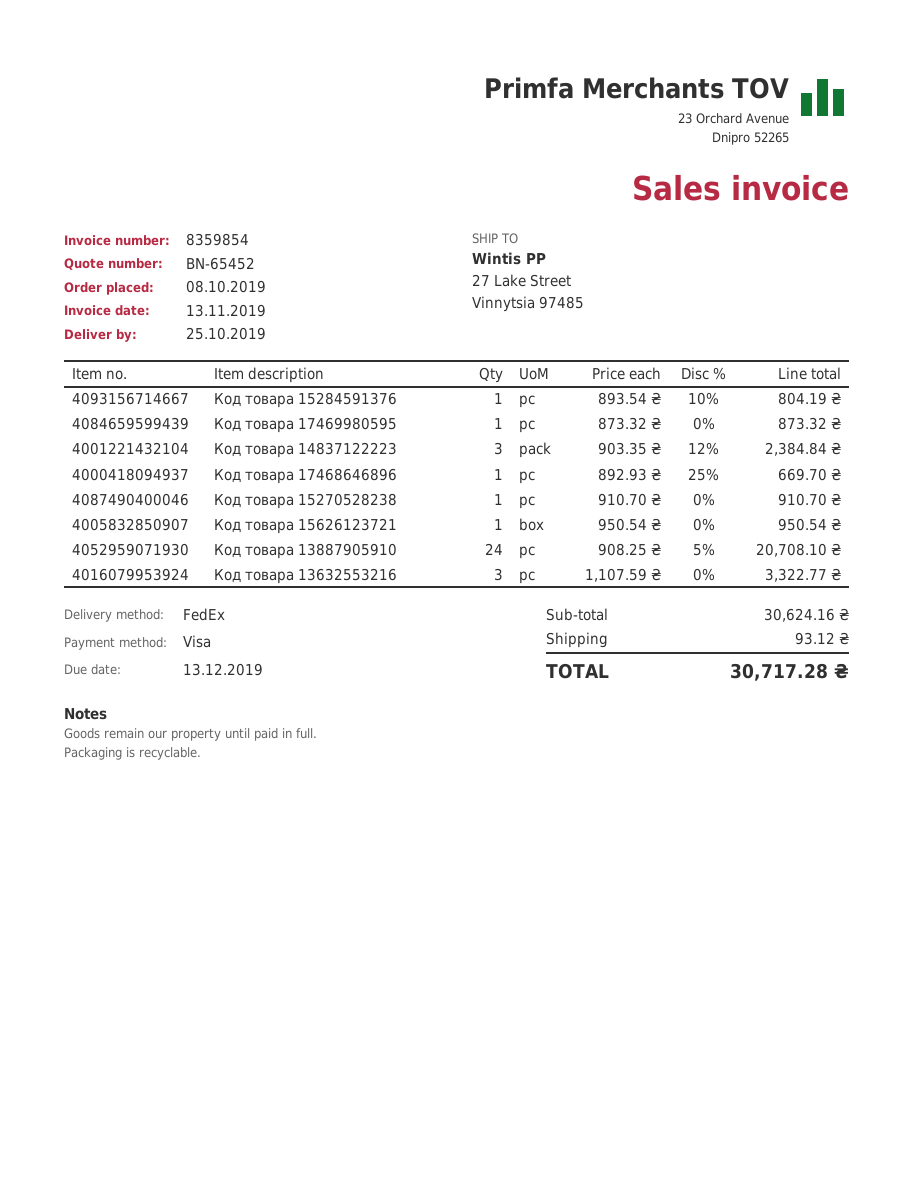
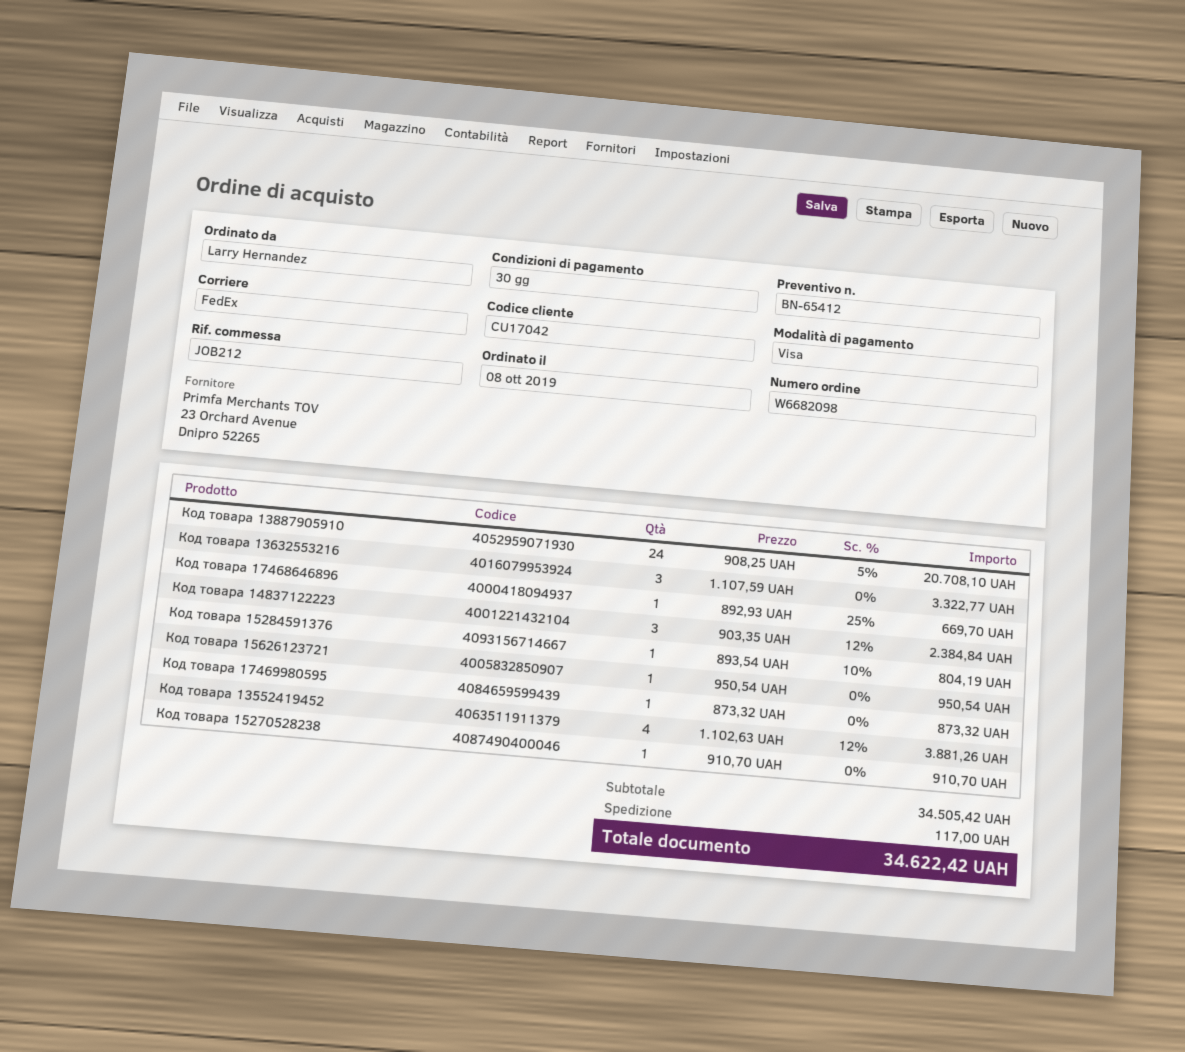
quote number: BN-65452 -> BN-65412
Код товара 13552419452: none -> 4 x 1102.63 - 12% = 3881.26
subtotal: 30624.16 -> 34505.42
shipping: 93.12 -> 117.00
total: 30717.28 -> 34622.42

